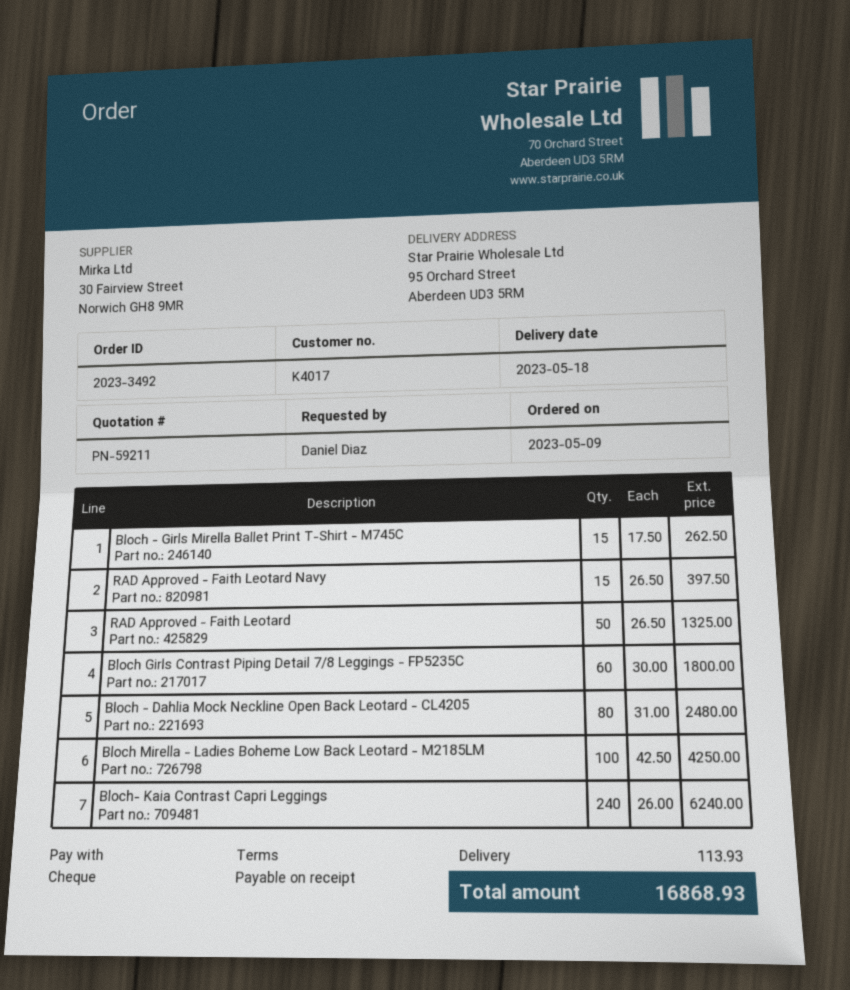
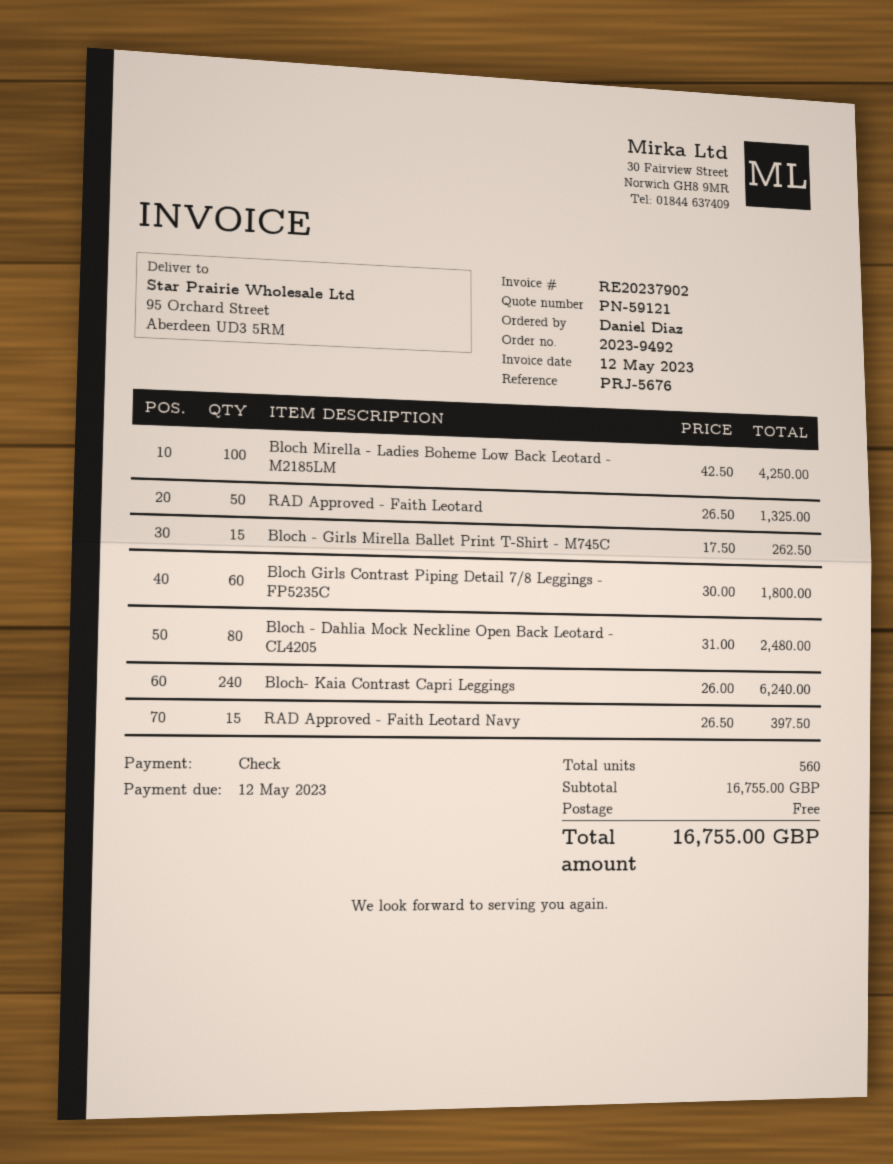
quote number: PN-59211 -> PN-59121
order number: 2023-3492 -> 2023-9492
shipping: 113.93 -> 0.00
total: 16868.93 -> 16755.00

